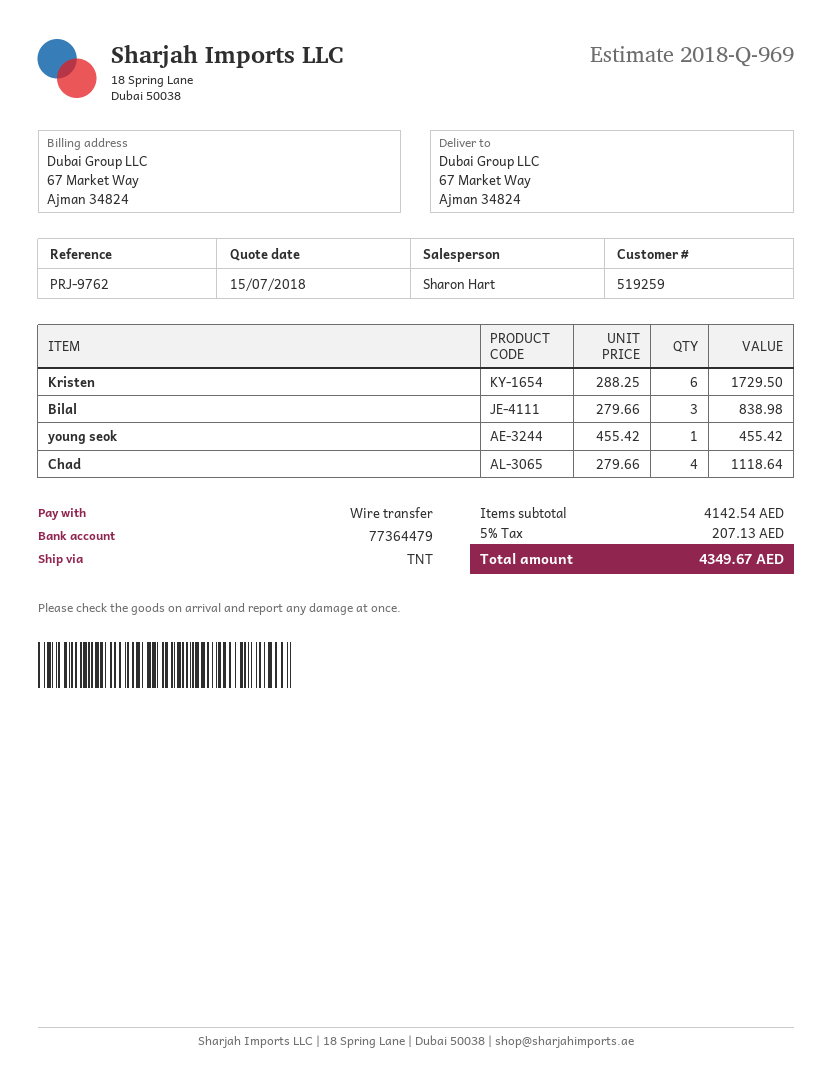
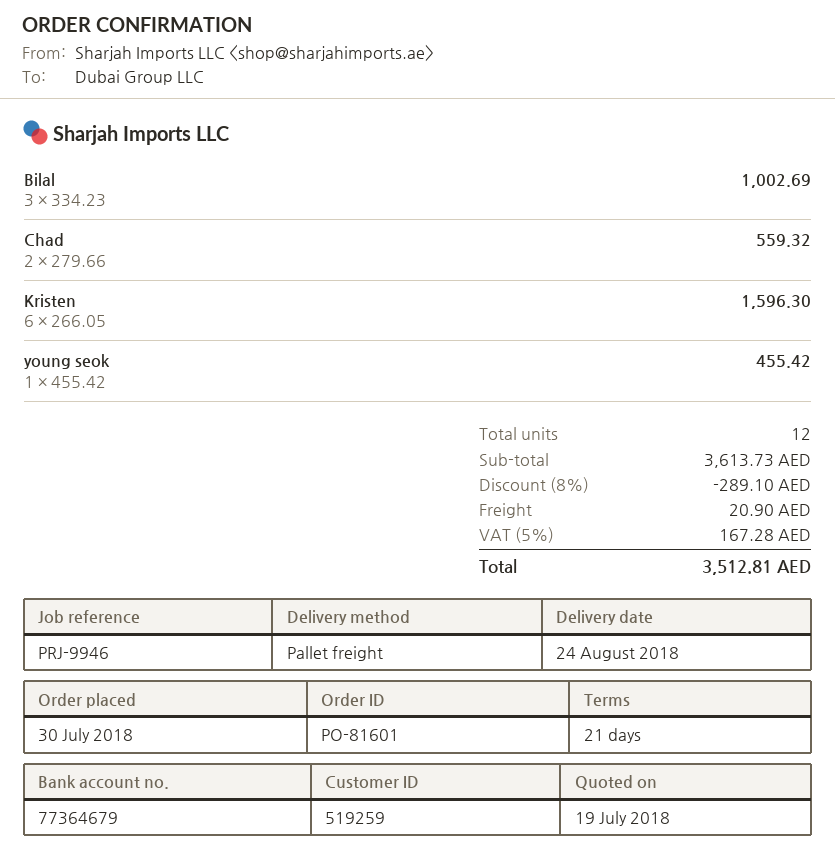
quote date: 2018-07-15 -> 2018-07-19
reference: PRJ-9762 -> PRJ-9946
bank account: 77364479 -> 77364679
shipping method: TNT -> pallet freight
Kristen: 6 x 288.25 = 1729.50 -> 6 x 266.05 = 1596.30
Bilal: 3 x 279.66 = 838.98 -> 3 x 334.23 = 1002.69
Chad: 4 x 279.66 = 1118.64 -> 2 x 279.66 = 559.32
subtotal: 4142.54 -> 3613.73
discount: none -> 8% = 289.10
shipping: none -> 20.90
tax: 5% = 207.13 -> 5% = 167.28
total: 4349.67 -> 3512.81

